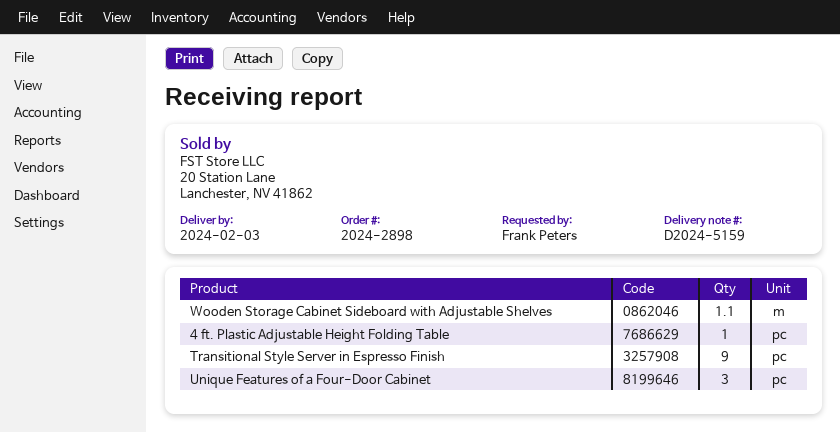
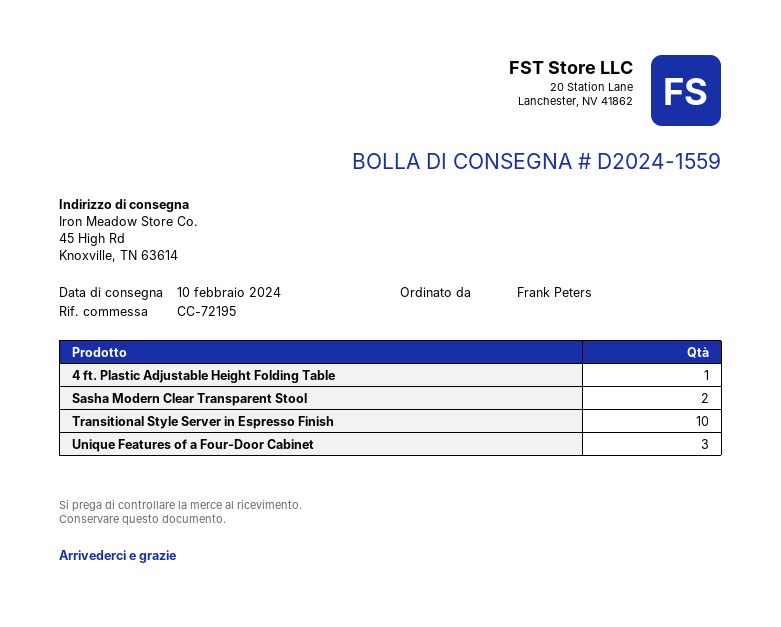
delivery note number: D2024-5159 -> D2024-1559
delivery date: 2024-02-03 -> 2024-02-10
Wooden Storage Cabinet Sideboard with Adjustable Shelves: 1.1 -> none
Transitional Style Server in Espresso Finish: 9 -> 10
Sasha Modern Clear Transparent Stool: none -> 2

